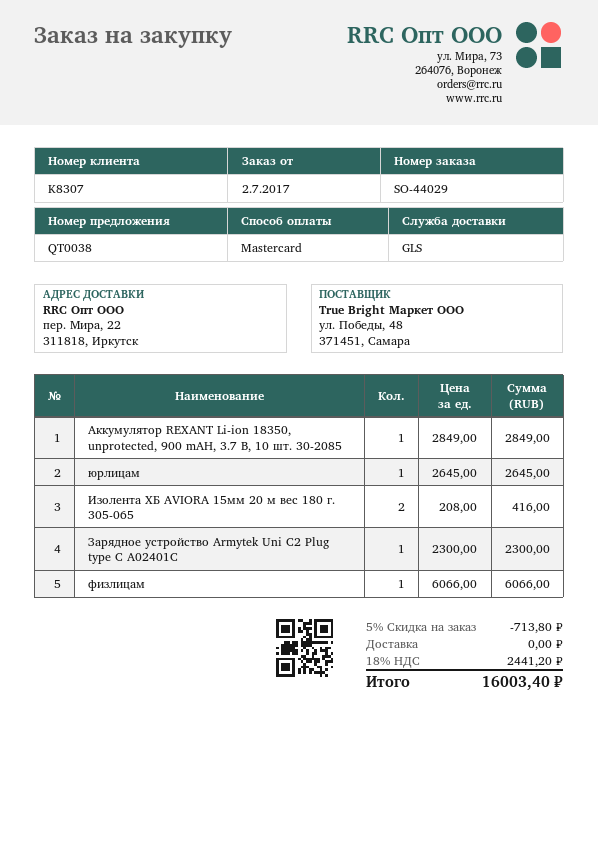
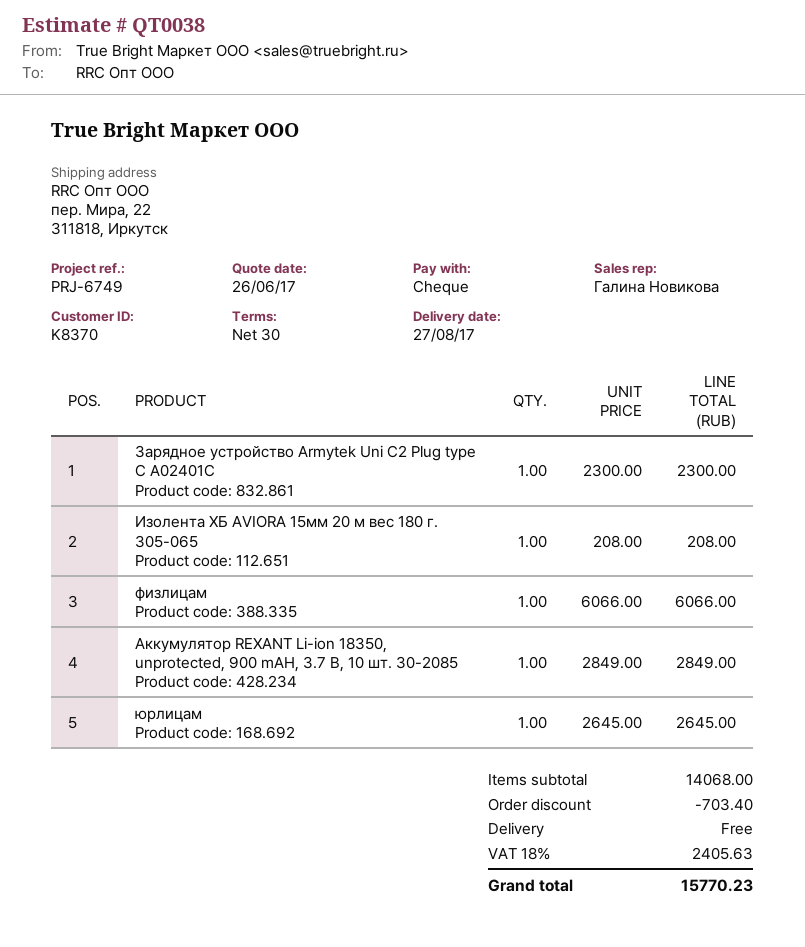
customer number: K8307 -> K8370
payment method: Mastercard -> cheque
Изолента ХБ AVIORA 15мм 20 м вес 180 г. 305-065: 2 x 208.00 = 416.00 -> 1 x 208.00 = 208.00
discount: 713.80 -> 703.40
tax: 18% = 2441.20 -> 18% = 2405.63
total: 16003.40 -> 15770.23

